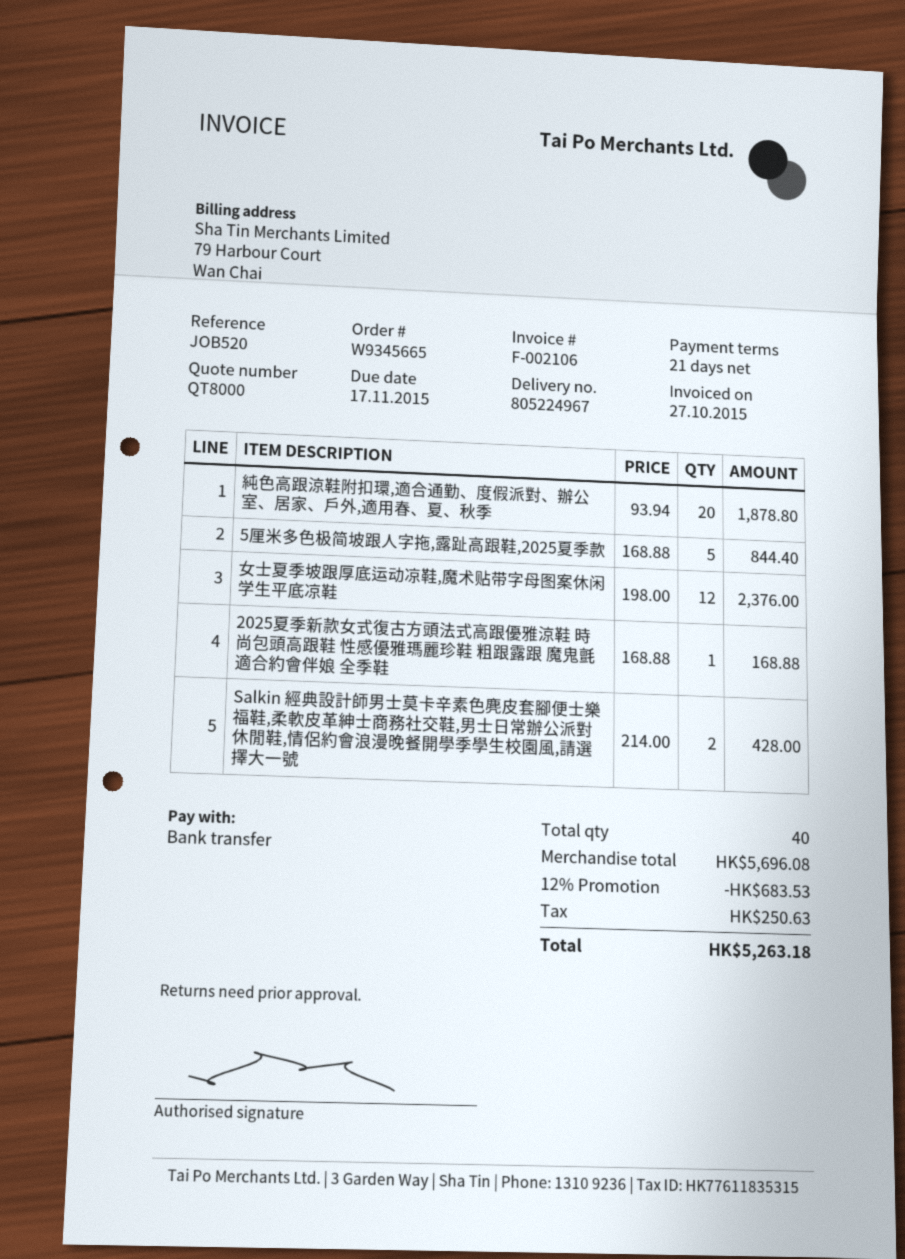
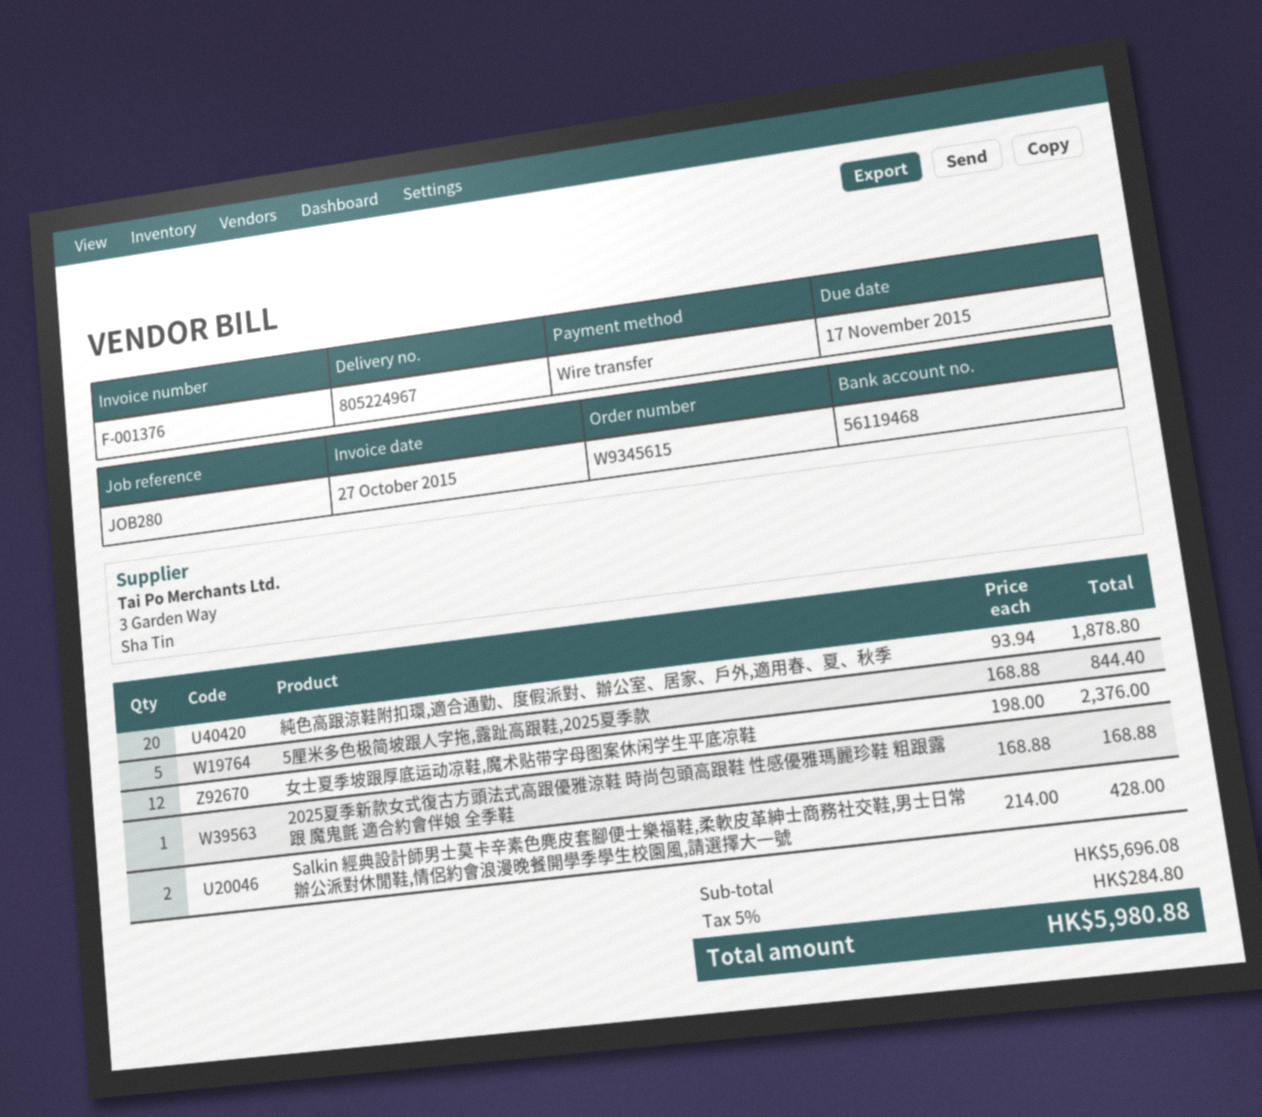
order number: W9345665 -> W9345615
invoice number: F-002106 -> F-001376
reference: JOB520 -> JOB280
discount: 12% = 683.53 -> none
tax: 250.63 -> 284.80
total: 5263.18 -> 5980.88

